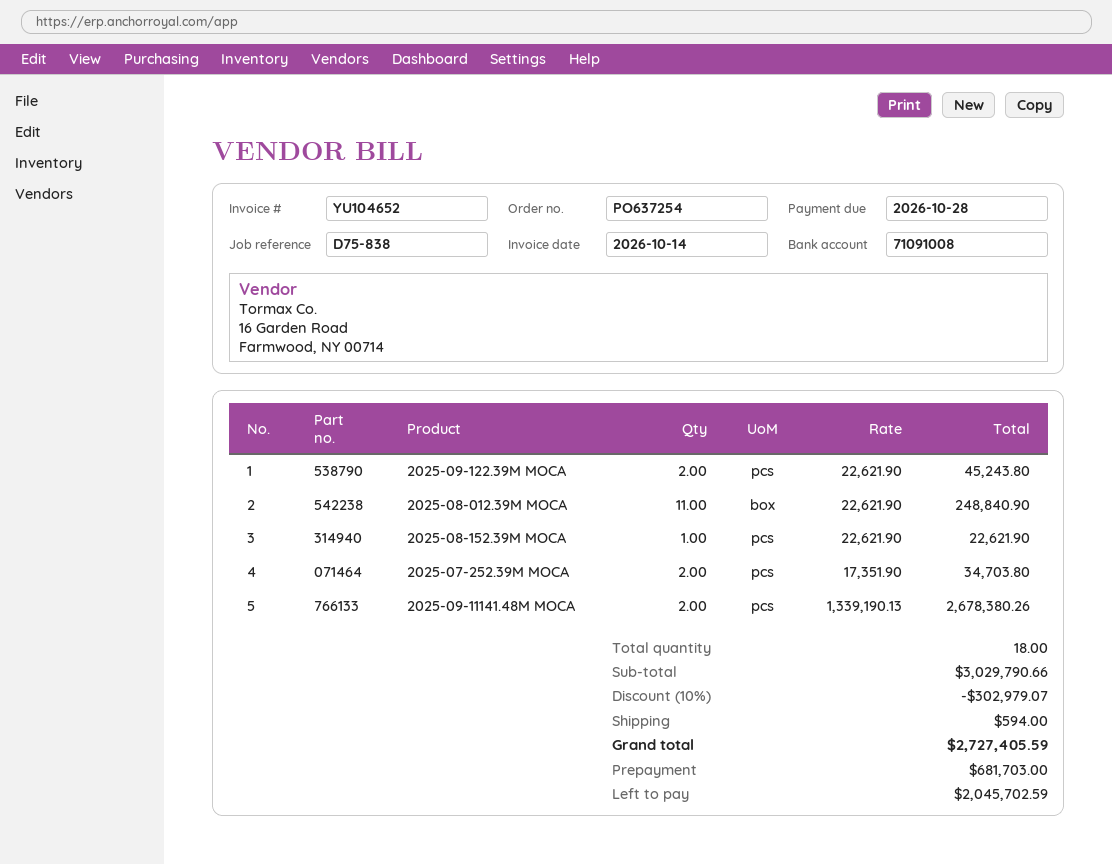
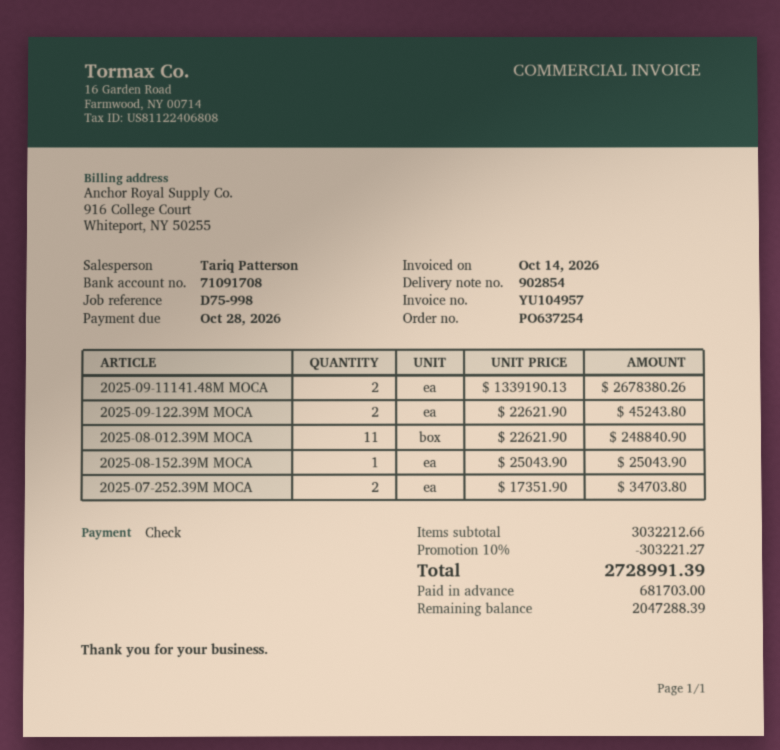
invoice number: YU104652 -> YU104957
reference: D75-838 -> D75-998
bank account: 71091008 -> 71091708
2025-08-152.39M MOCA: 1 x 22621.90 = 22621.90 -> 1 x 25043.90 = 25043.90
subtotal: 3029790.66 -> 3032212.66
discount: 10% = 302979.07 -> 10% = 303221.27
shipping: 594.00 -> none
total: 2727405.59 -> 2728991.39
balance: 2045702.59 -> 2047288.39

